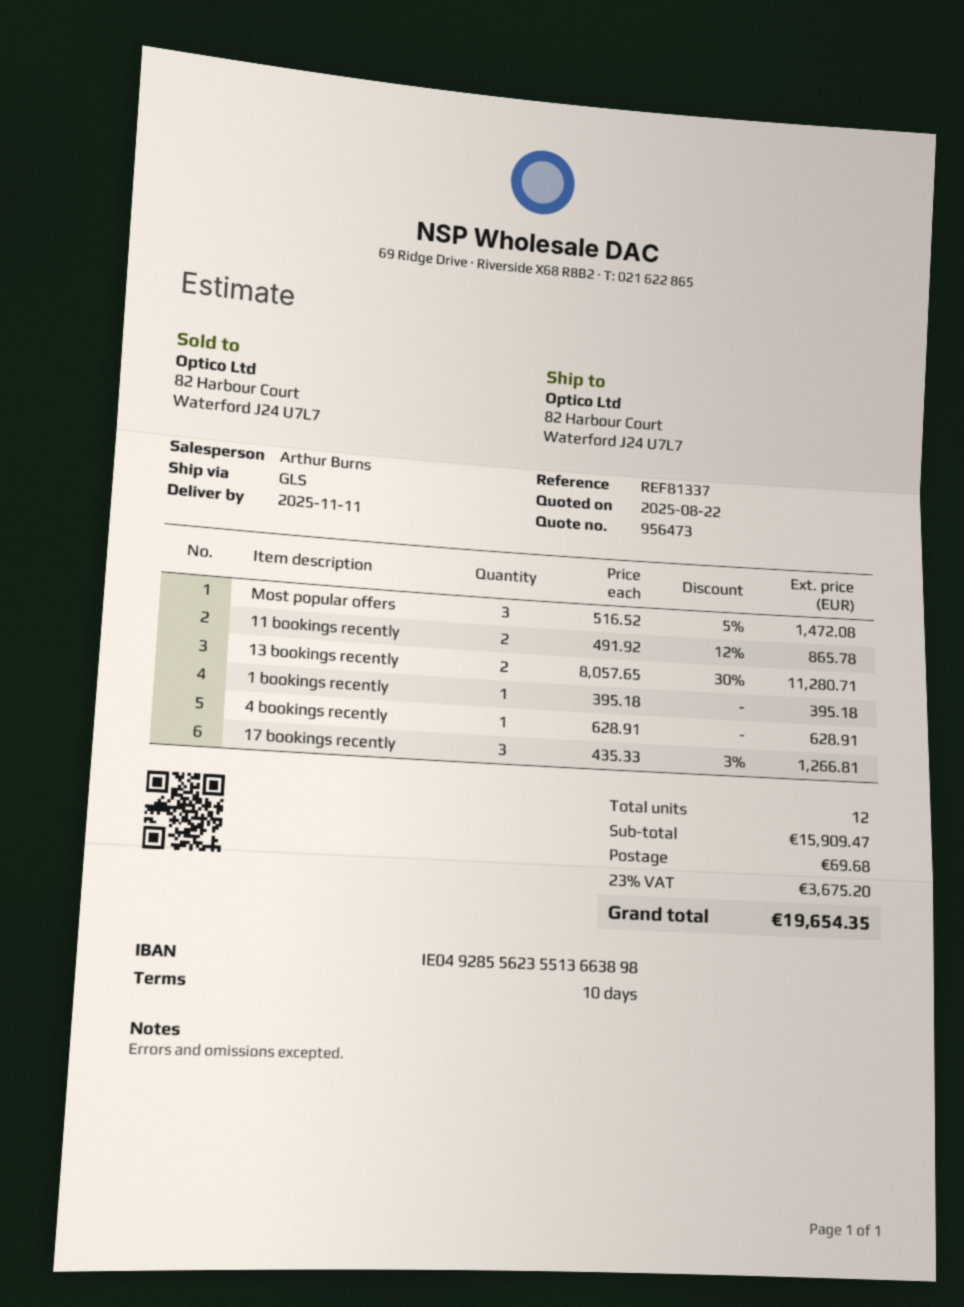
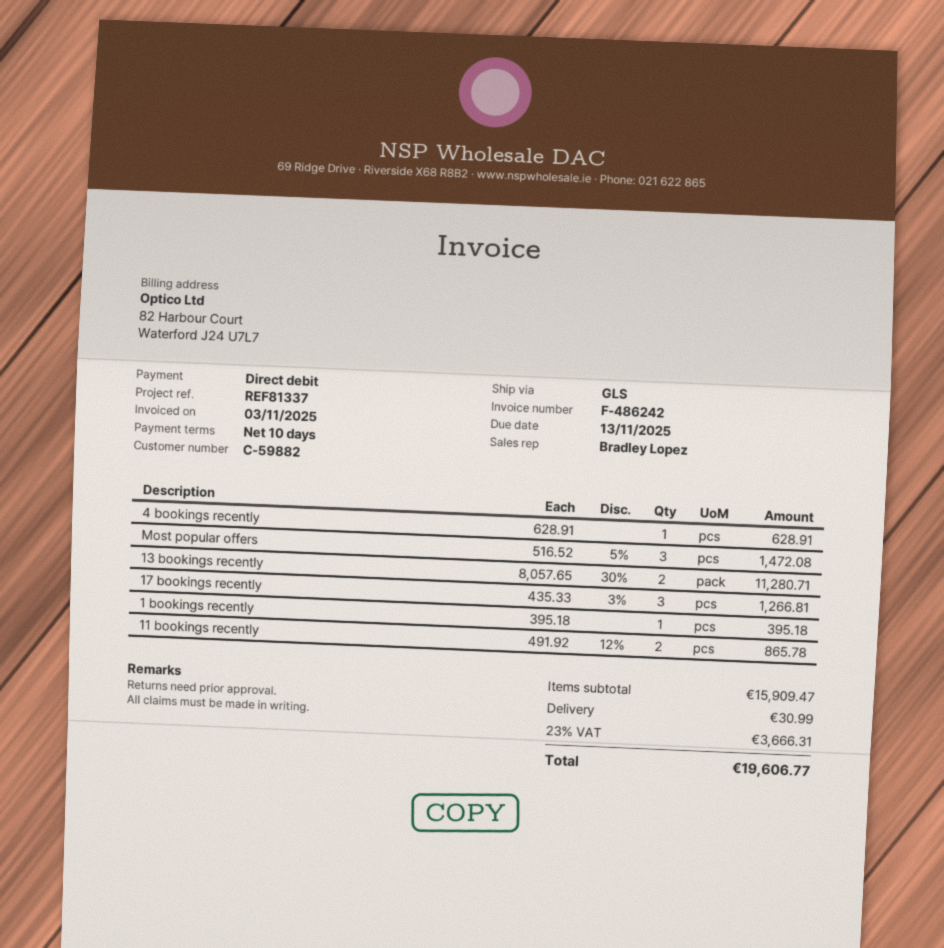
sales rep: Arthur Burns -> Bradley Lopez
shipping: 69.68 -> 30.99
tax: 23% = 3675.20 -> 23% = 3666.31
total: 19654.35 -> 19606.77

